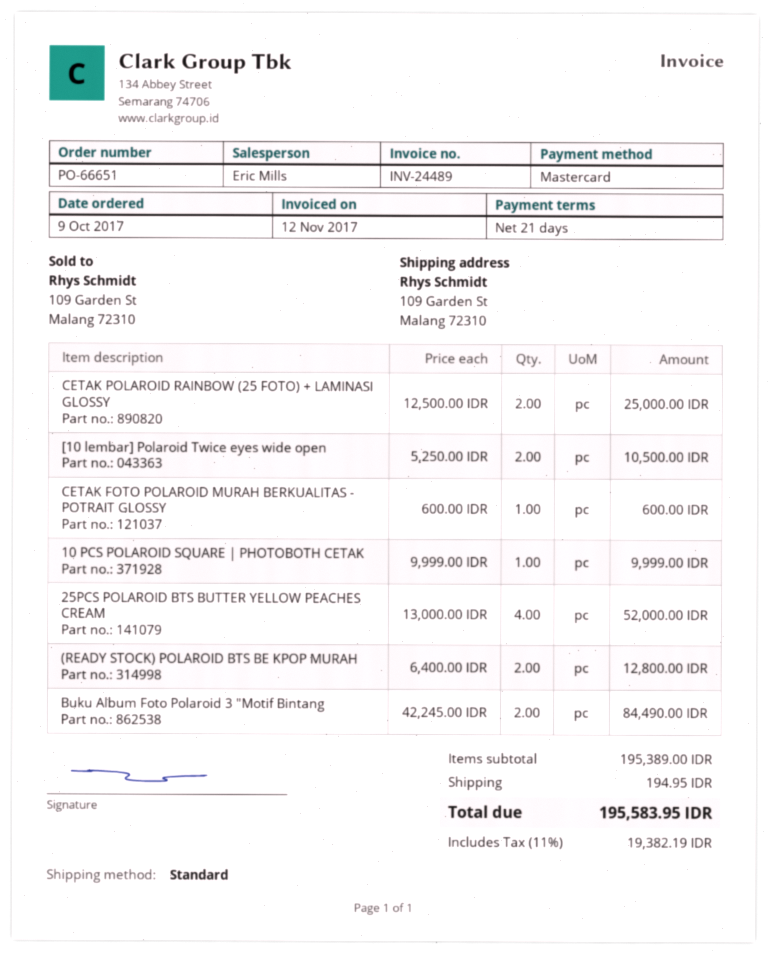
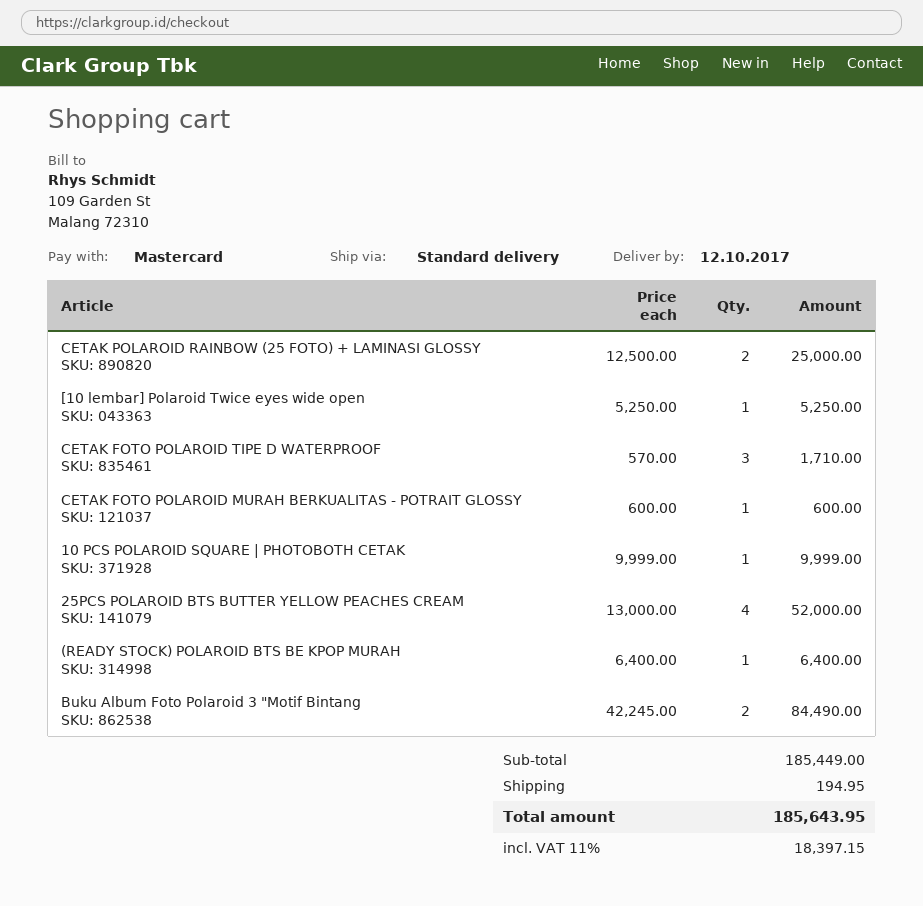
[10 lembar] Polaroid Twice eyes wide open: 2 x 5250.00 = 10500.00 -> 1 x 5250.00 = 5250.00
(READY STOCK) POLAROID BTS BE KPOP MURAH: 2 x 6400.00 = 12800.00 -> 1 x 6400.00 = 6400.00
CETAK FOTO POLAROID TIPE D WATERPROOF: none -> 3 x 570.00 = 1710.00
subtotal: 195389.00 -> 185449.00
tax: 11% = 19382.19 -> 11% = 18397.15
total: 195583.95 -> 185643.95

